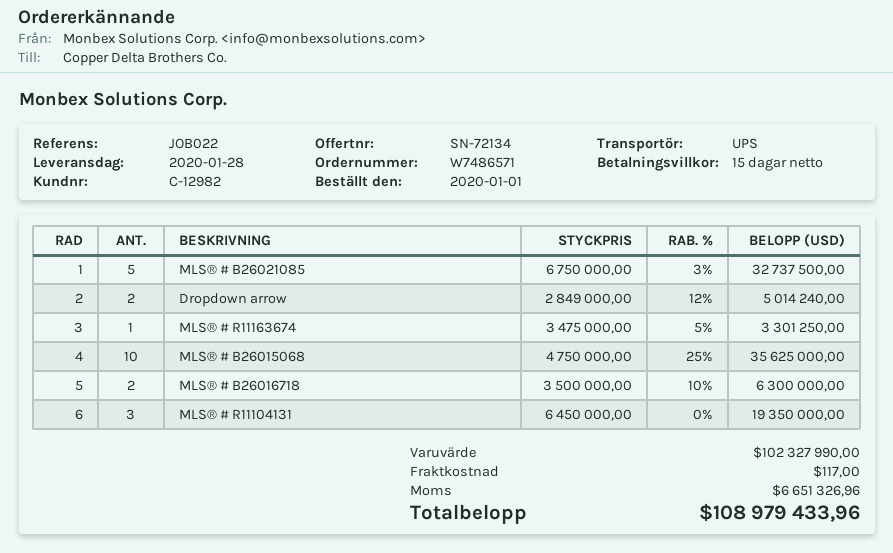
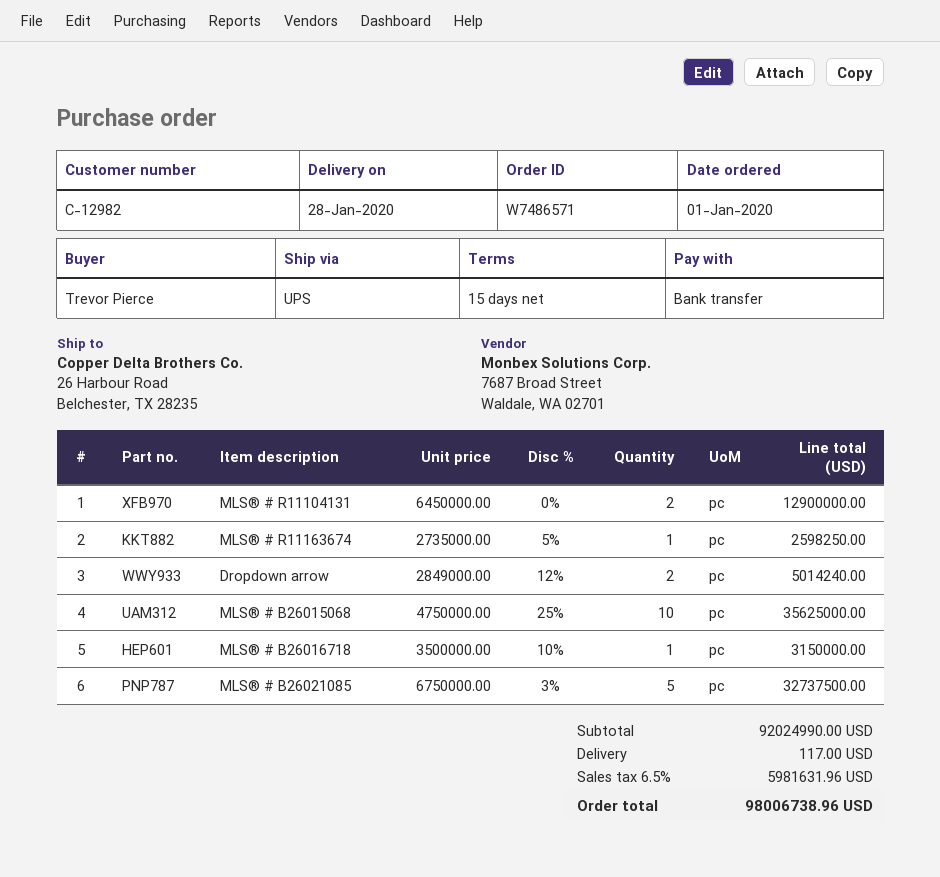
MLS® # R11163674: 1 x 3475000.00 - 5% = 3301250.00 -> 1 x 2735000.00 - 5% = 2598250.00
MLS® # B26016718: 2 x 3500000.00 - 10% = 6300000.00 -> 1 x 3500000.00 - 10% = 3150000.00
MLS® # R11104131: 3 x 6450000.00 = 19350000.00 -> 2 x 6450000.00 = 12900000.00
subtotal: 102327990.00 -> 92024990.00
tax: 6651326.96 -> 5981631.96
total: 108979433.96 -> 98006738.96

